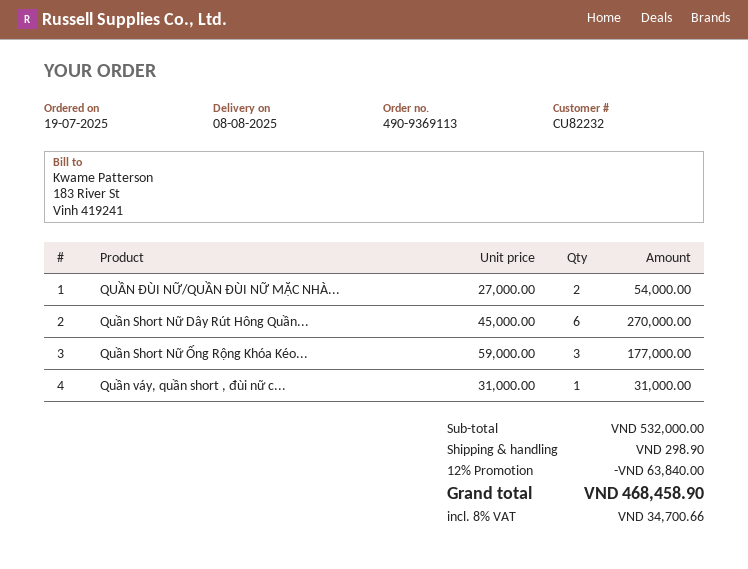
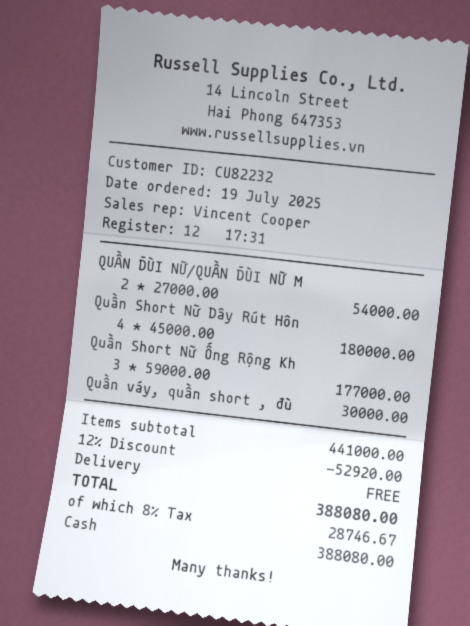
Quần Short Nữ Dây Rút Hông Quần...: 6 x 45000.00 = 270000.00 -> 4 x 45000.00 = 180000.00
Quần váy, quần short , đùi nữ c...: 1 x 31000.00 = 31000.00 -> 1 x 30000.00 = 30000.00
subtotal: 532000.00 -> 441000.00
discount: 12% = 63840.00 -> 12% = 52920.00
shipping: 298.90 -> 0.00
tax: 8% = 34700.66 -> 8% = 28746.67
total: 468458.90 -> 388080.00

